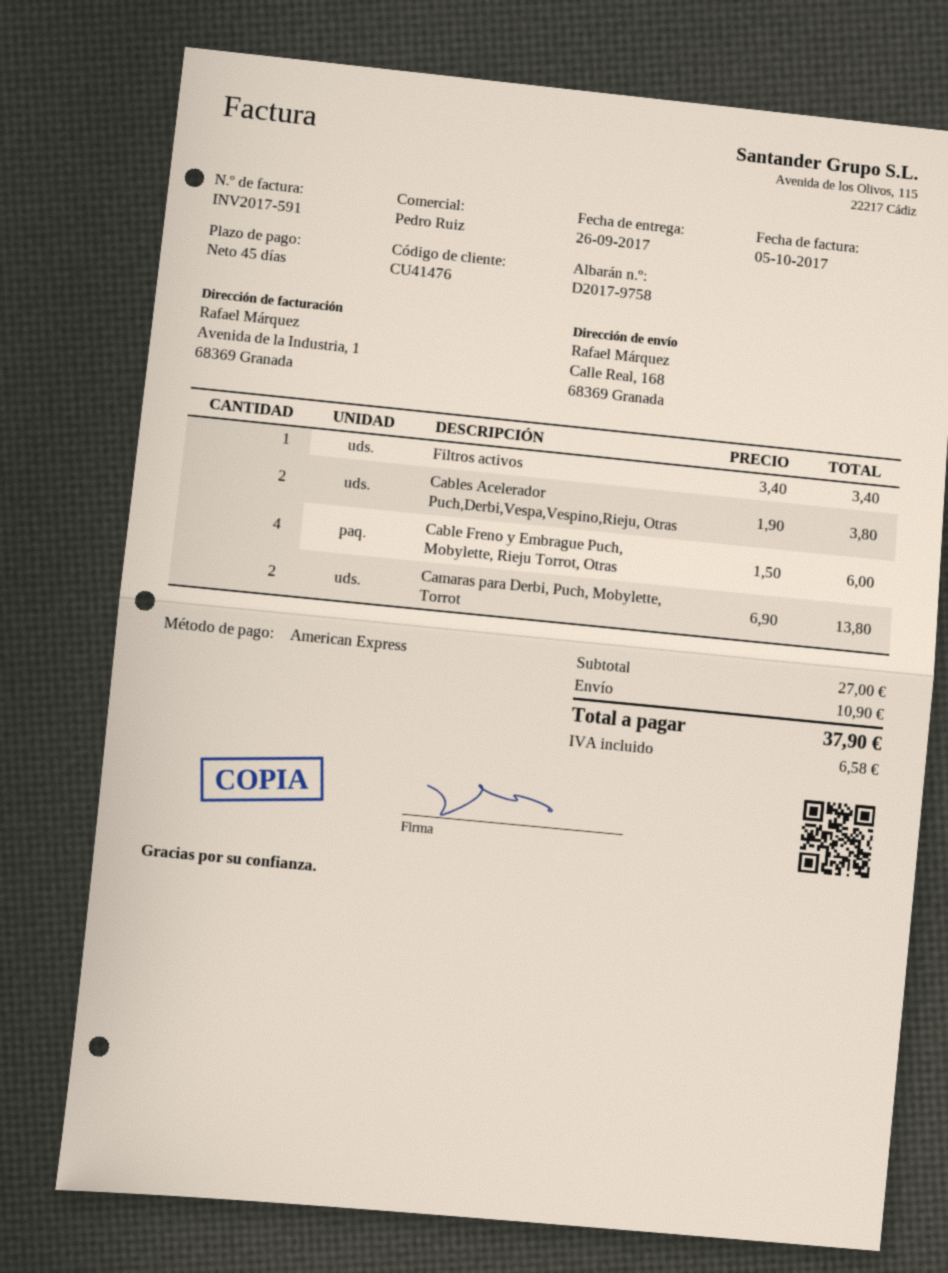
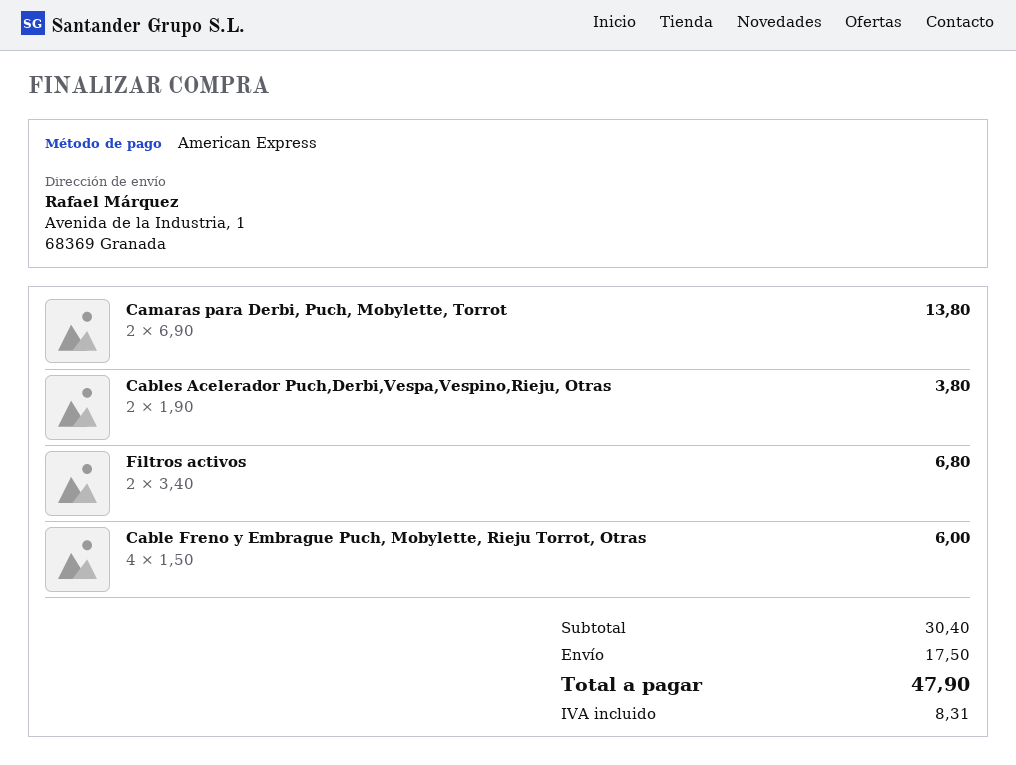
ship to: Calle Real, 168, 68369 Granada -> Avenida de la Industria, 1, 68369 Granada
Filtros activos: 1 x 3.40 = 3.40 -> 2 x 3.40 = 6.80
subtotal: 27.00 -> 30.40
shipping: 10.90 -> 17.50
tax: 6.58 -> 8.31
total: 37.90 -> 47.90

